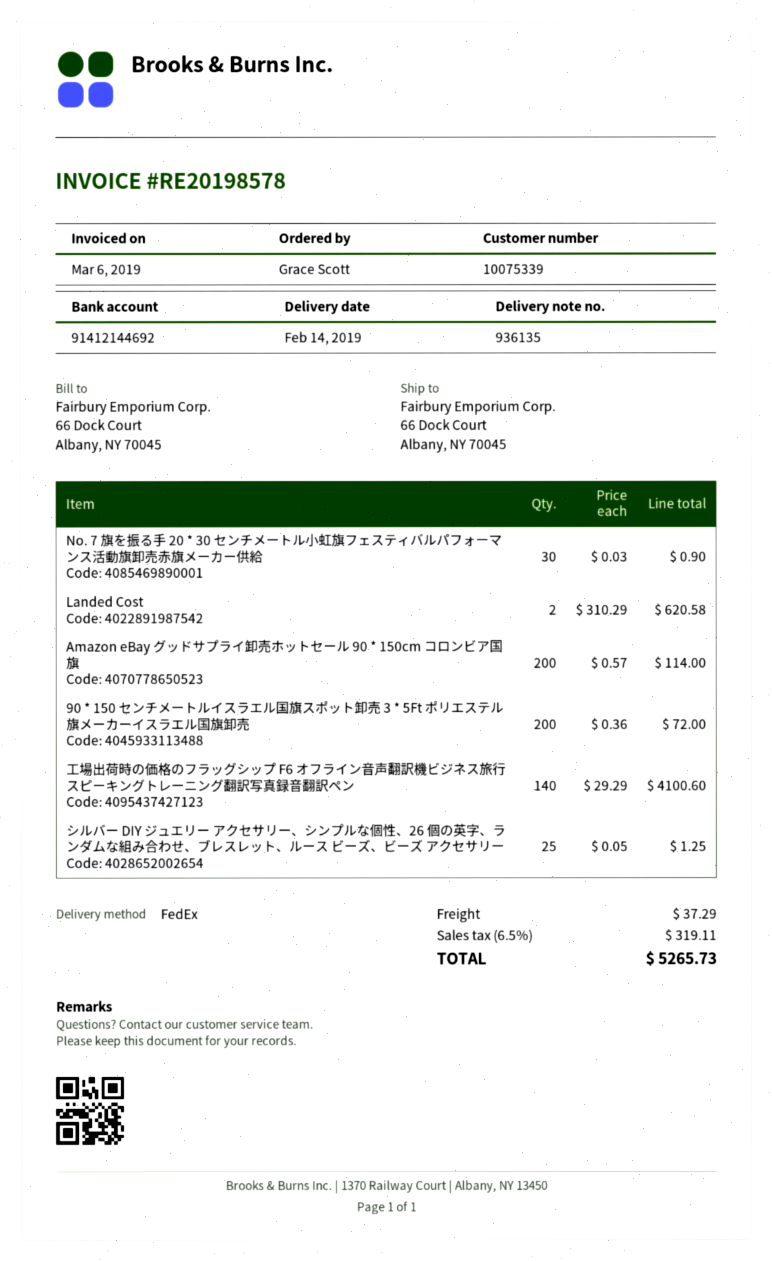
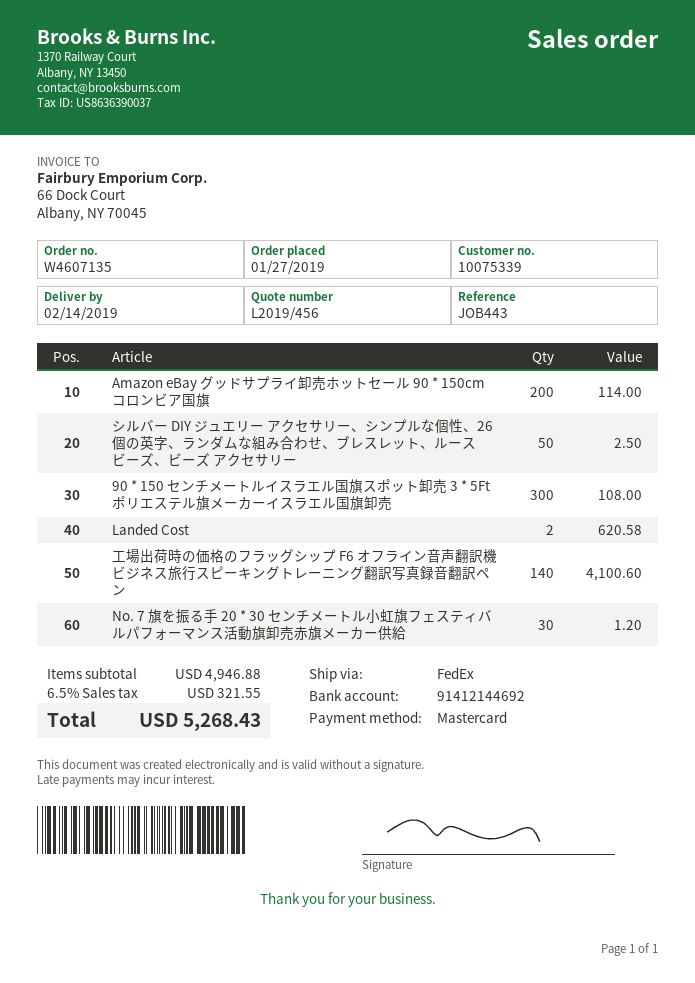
No. 7 旗を振る手 20 * 30 センチメートル小虹旗フェスティバルパフォーマンス活動旗卸売赤旗メーカー供給: 30 for 0.90 -> 30 for 1.20
90 * 150 センチメートルイスラエル国旗スポット卸売 3 * 5Ft ポリエステル旗メーカーイスラエル国旗卸売: 200 for 72.00 -> 300 for 108.00
シルバー DIY ジュエリー アクセサリー、シンプルな個性、26 個の英字、ランダムな組み合わせ、ブレスレット、ルース ビーズ、ビーズ アクセサリー: 25 for 1.25 -> 50 for 2.50
shipping: 37.29 -> none
tax: 6.5% = 319.11 -> 6.5% = 321.55
total: 5265.73 -> 5268.43

